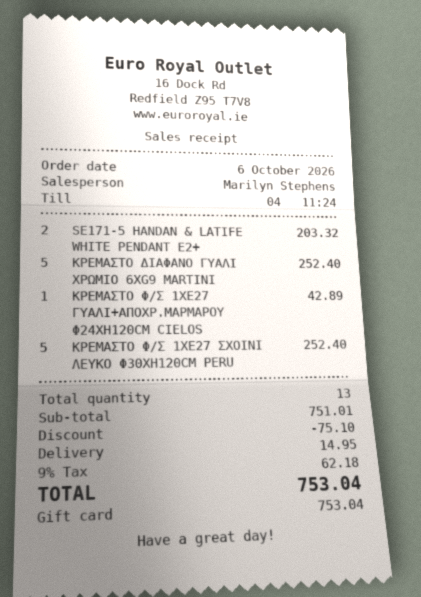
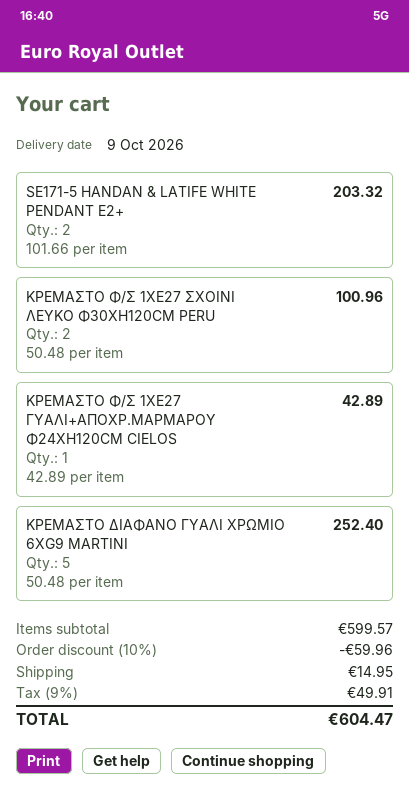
ΚΡΕΜΑΣΤΟ Φ/Σ 1ΧΕ27 ΣΧΟΙΝΙ ΛΕΥΚΟ Φ30ΧΗ120CM PERU: 5 for 252.40 -> 2 for 100.96
subtotal: 751.01 -> 599.57
discount: 75.10 -> 59.96
tax: 9% = 62.18 -> 9% = 49.91
total: 753.04 -> 604.47

